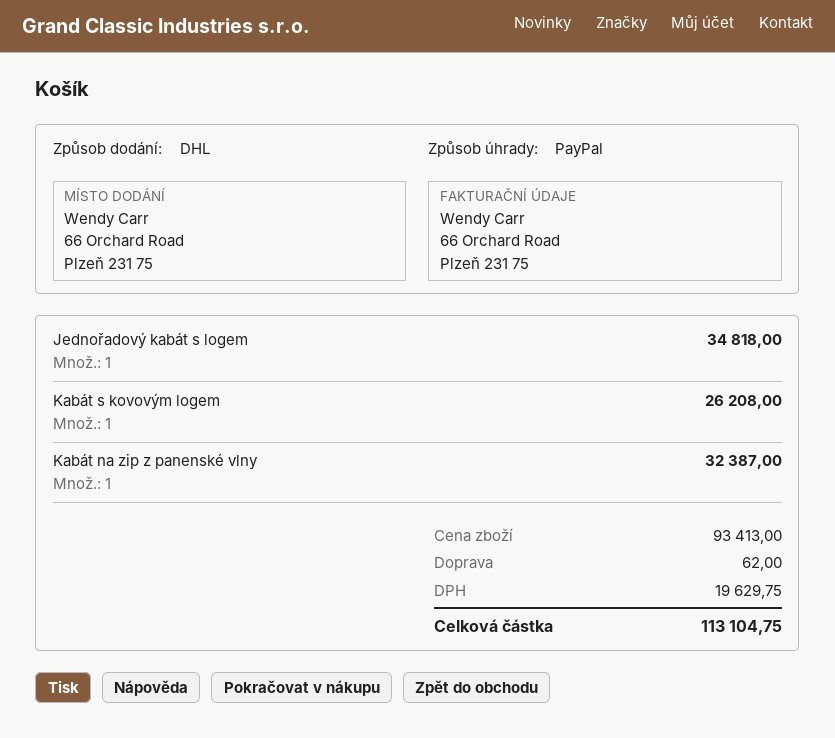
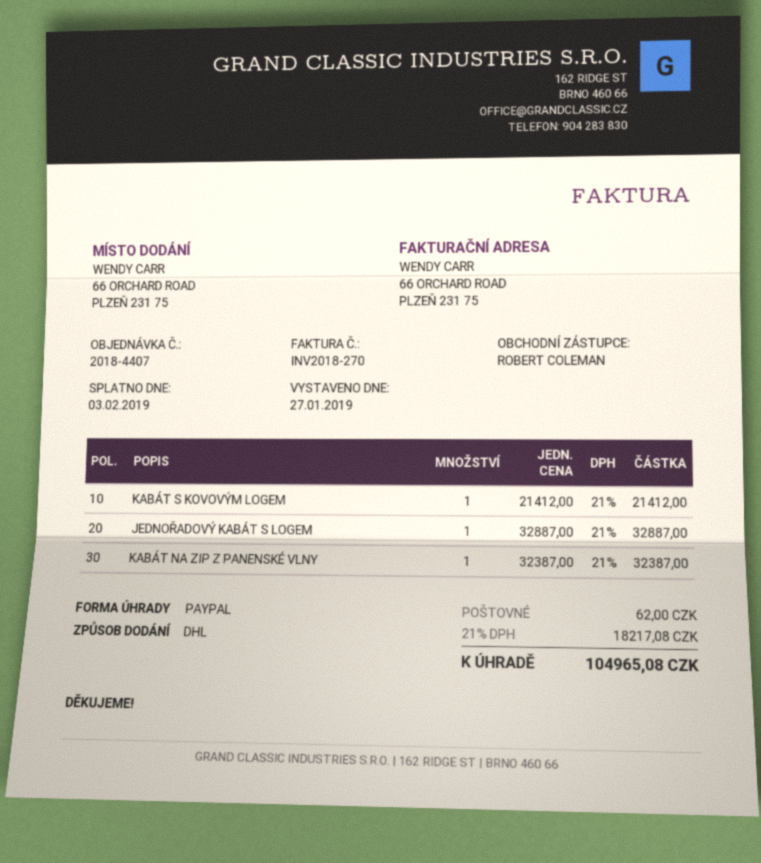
Jednořadový kabát s logem: 1 for 34818.00 -> 1 for 32887.00
Kabát s kovovým logem: 1 for 26208.00 -> 1 for 21412.00
tax: 19629.75 -> 18217.08
total: 113104.75 -> 104965.08

